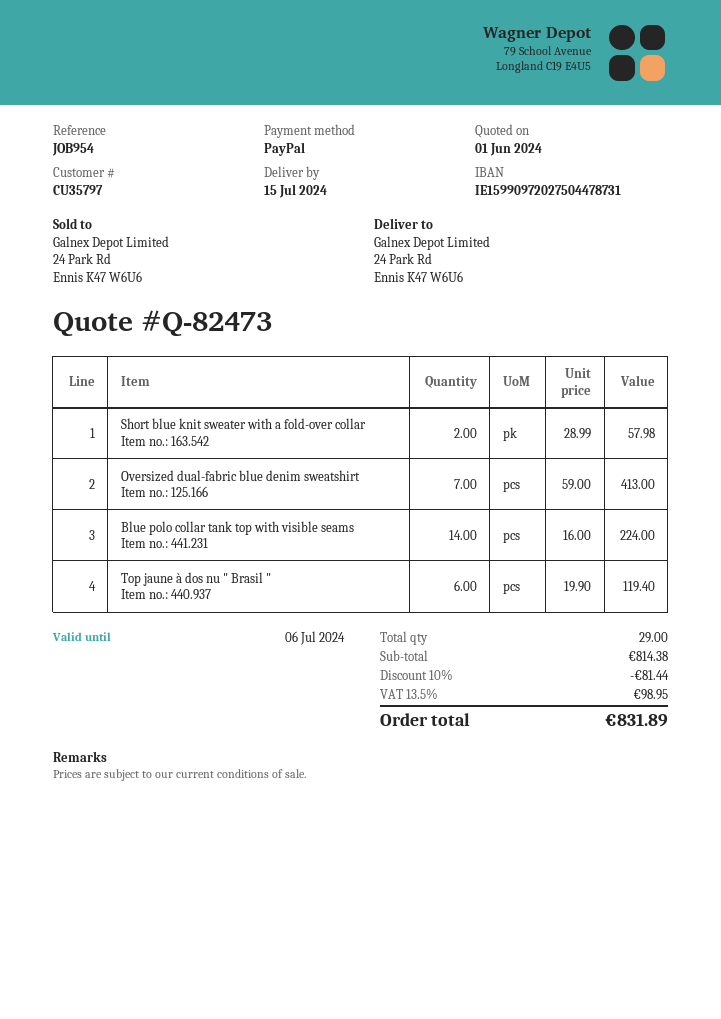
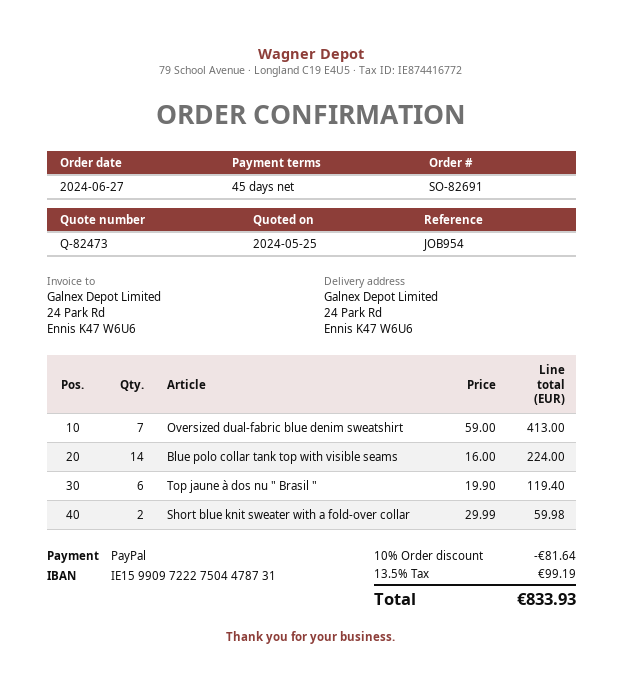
quote date: 2024-06-01 -> 2024-05-25
bank account: IE15990972027504478731 -> IE15990972227504478731
Short blue knit sweater with a fold-over collar: 2 x 28.99 = 57.98 -> 2 x 29.99 = 59.98
discount: 10% = 81.44 -> 10% = 81.64
tax: 13.5% = 98.95 -> 13.5% = 99.19
total: 831.89 -> 833.93

